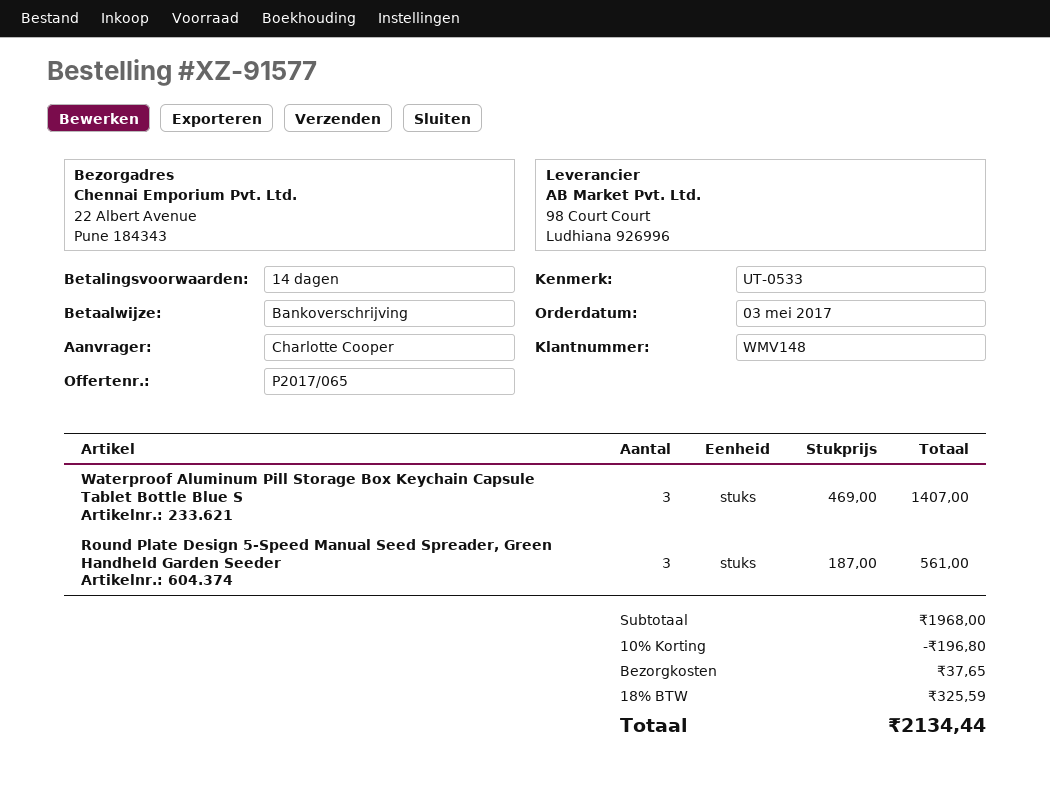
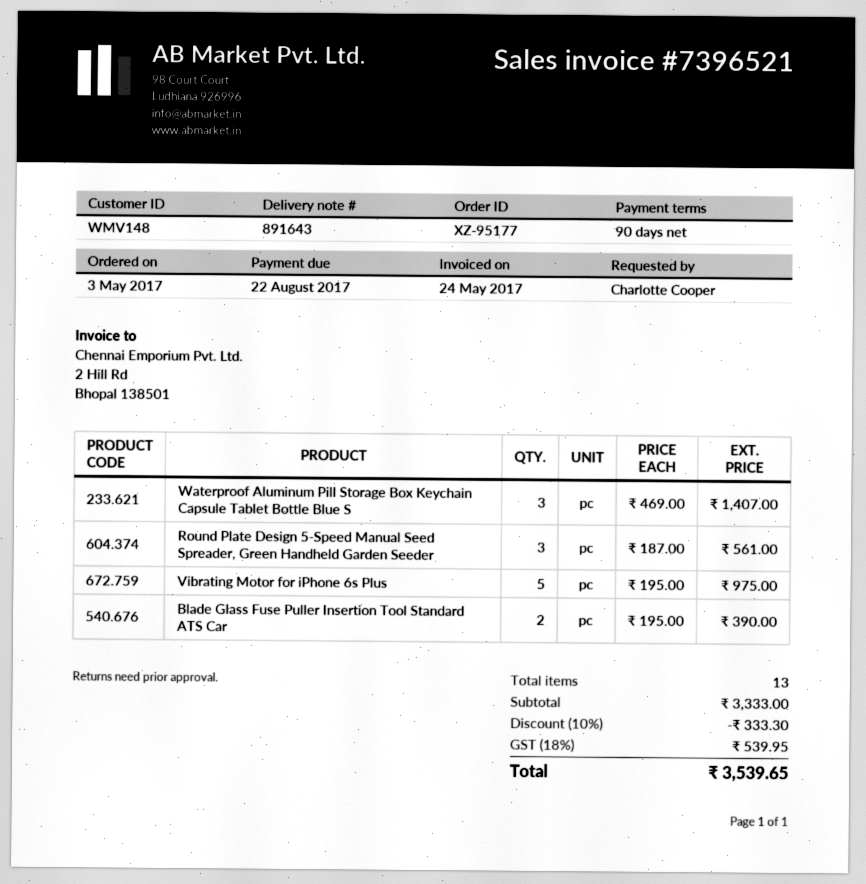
order number: XZ-91577 -> XZ-95177
payment terms: 14 days -> 90 days
Vibrating Motor for iPhone 6s Plus: none -> 5 x 195.00 = 975.00
Blade Glass Fuse Puller Insertion Tool Standard ATS Car: none -> 2 x 195.00 = 390.00
subtotal: 1968.00 -> 3333.00
discount: 10% = 196.80 -> 10% = 333.30
shipping: 37.65 -> none
tax: 18% = 325.59 -> 18% = 539.95
total: 2134.44 -> 3539.65

